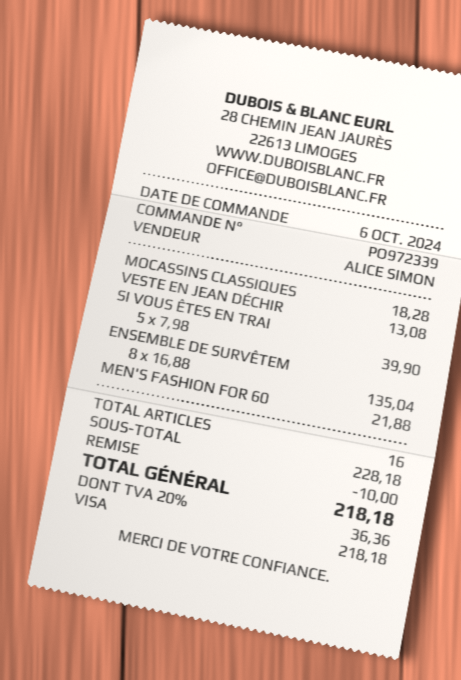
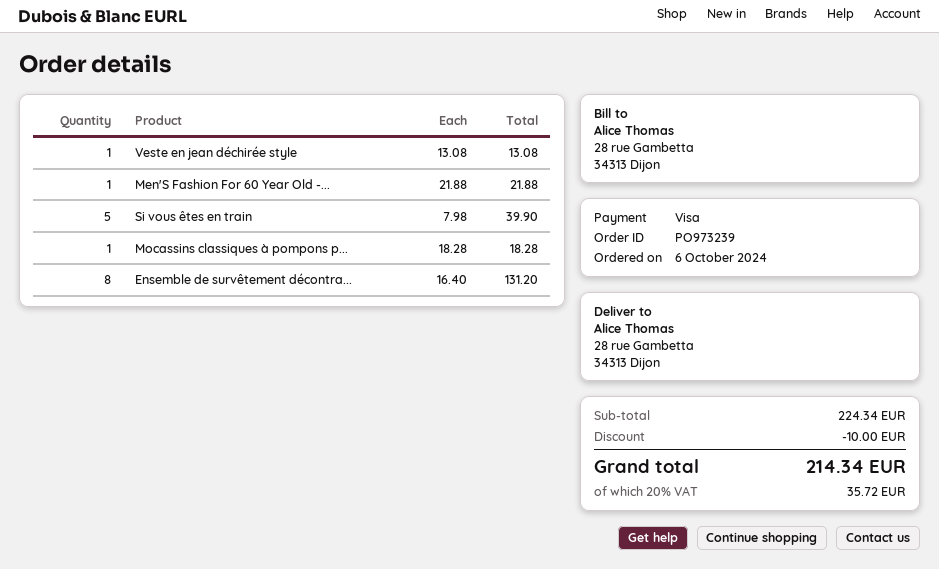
order number: PO972339 -> PO973239
ENSEMBLE DE SURVÊTEM: 8 x 16.88 = 135.04 -> 8 x 16.40 = 131.20
subtotal: 228.18 -> 224.34
tax: 20% = 36.36 -> 20% = 35.72
total: 218.18 -> 214.34

